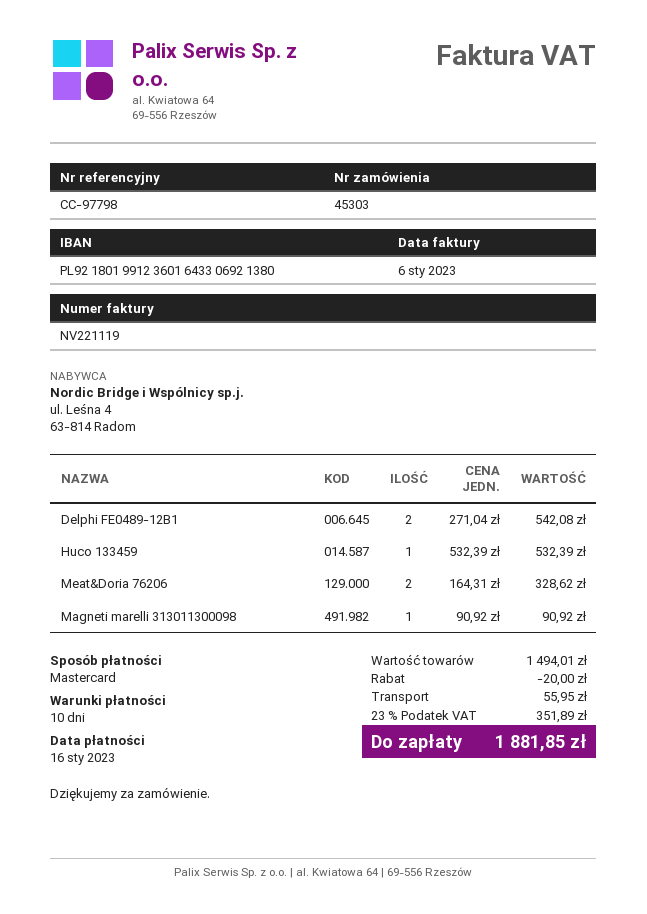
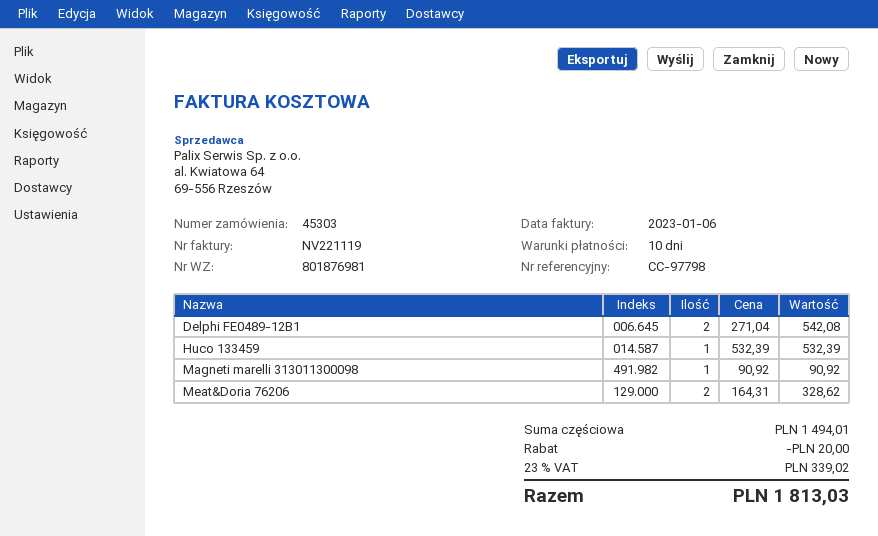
shipping: 55.95 -> none
tax: 23% = 351.89 -> 23% = 339.02
total: 1881.85 -> 1813.03

